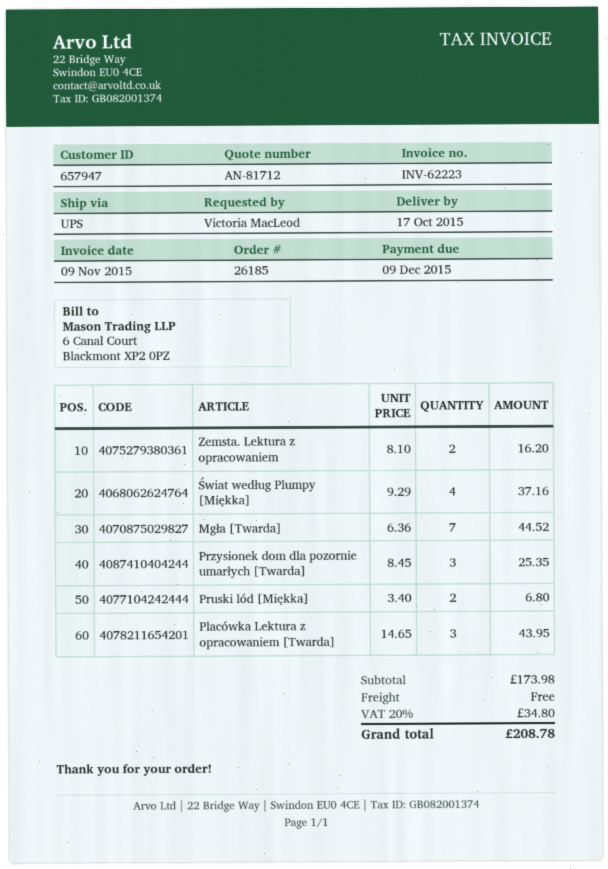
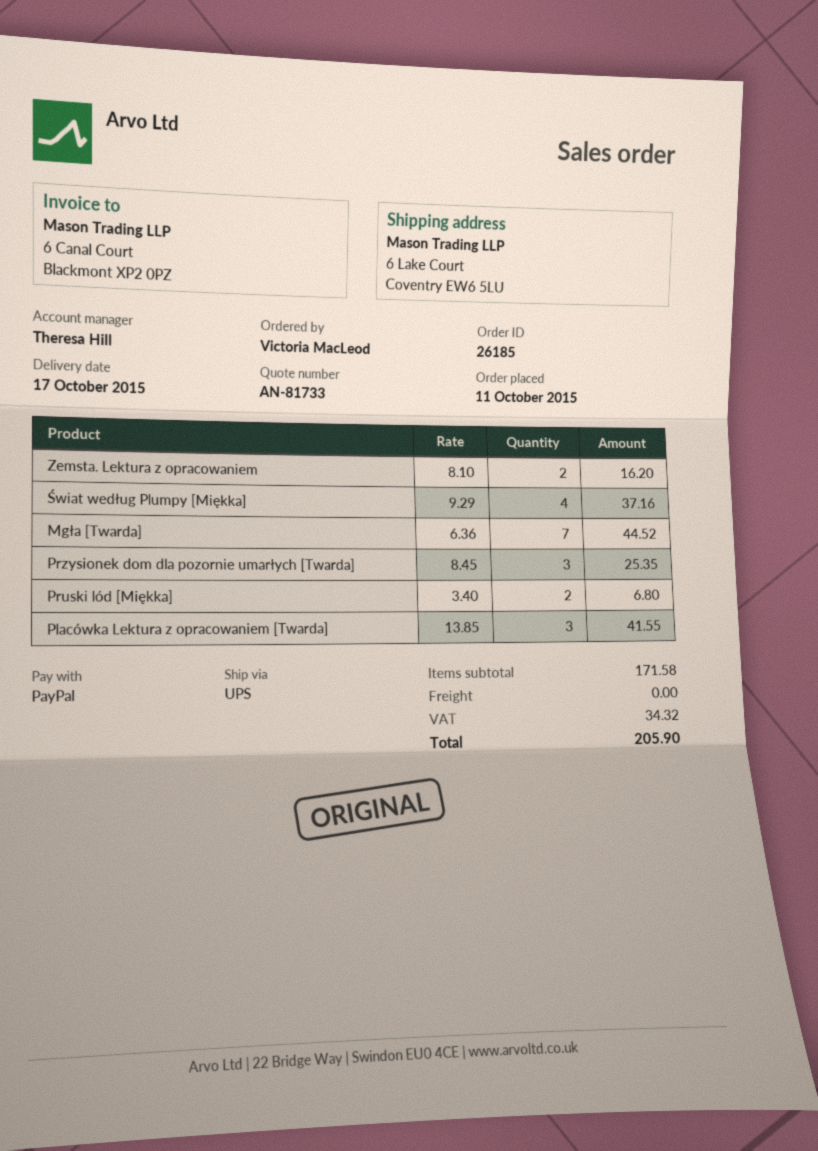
quote number: AN-81712 -> AN-81733
Placówka Lektura z opracowaniem [Twarda]: 3 x 14.65 = 43.95 -> 3 x 13.85 = 41.55
subtotal: 173.98 -> 171.58
tax: 34.80 -> 34.32
total: 208.78 -> 205.90

